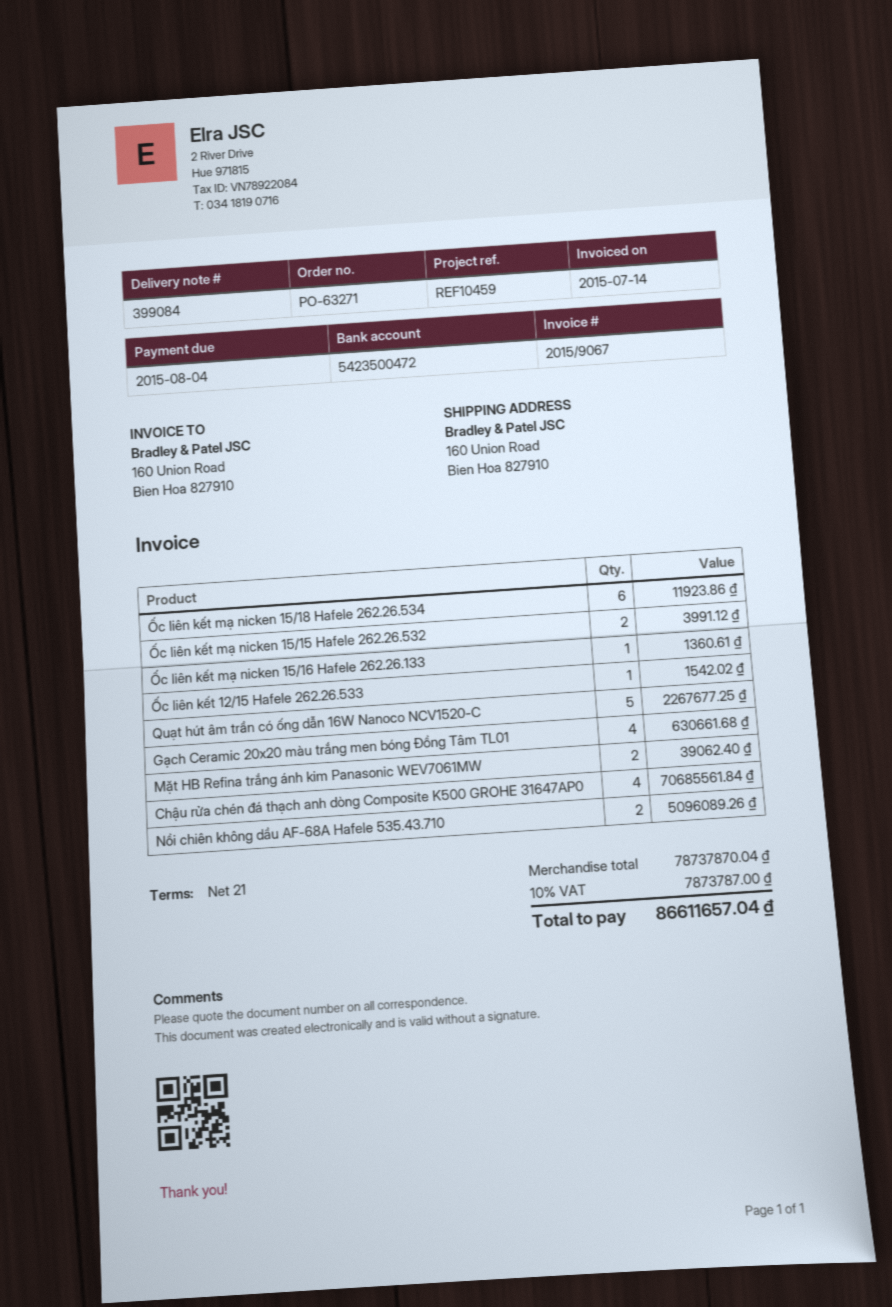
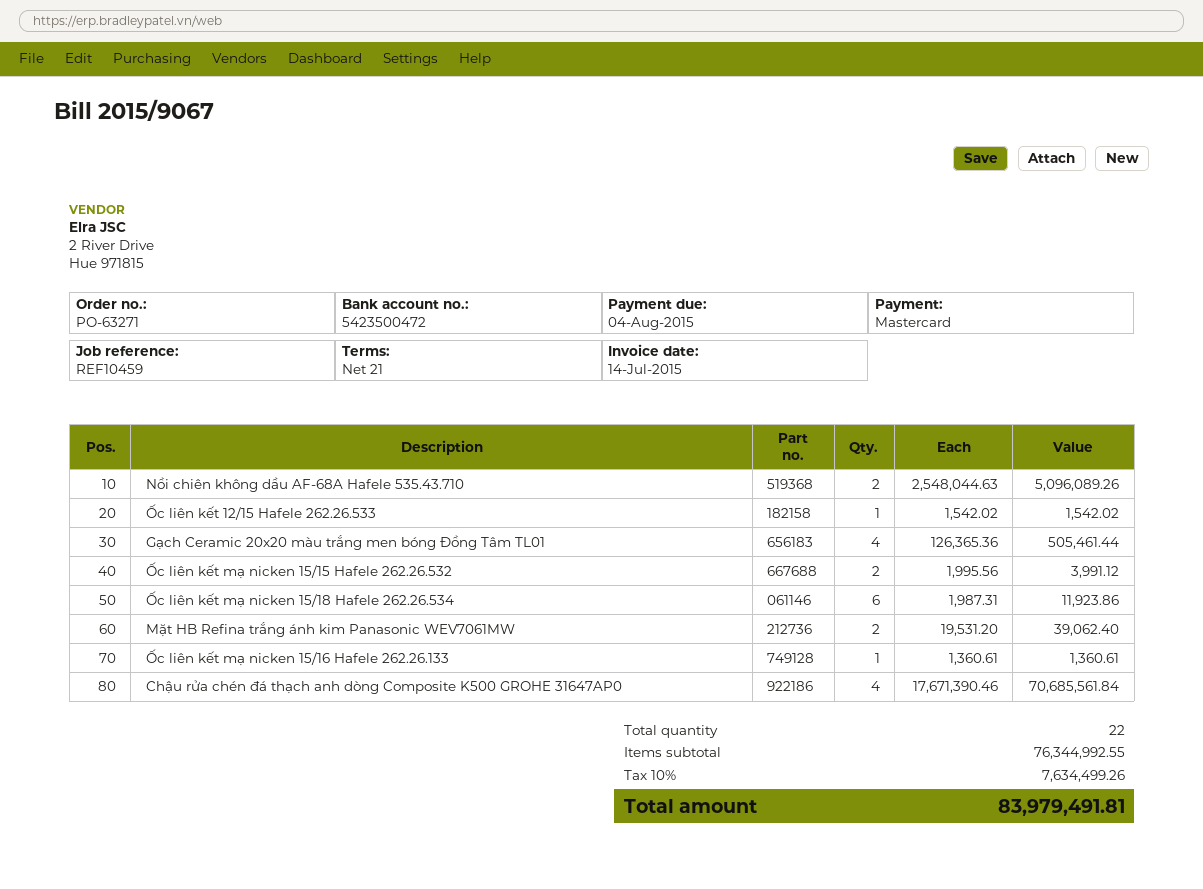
Quạt hút âm trần có ống dẫn 16W Nanoco NCV1520-C: 5 for 2267677.25 -> none
Gạch Ceramic 20x20 màu trắng men bóng Đồng Tâm TL01: 4 for 630661.68 -> 4 for 505461.44
subtotal: 78737870.04 -> 76344992.55
tax: 10% = 7873787.00 -> 10% = 7634499.26
total: 86611657.04 -> 83979491.81

